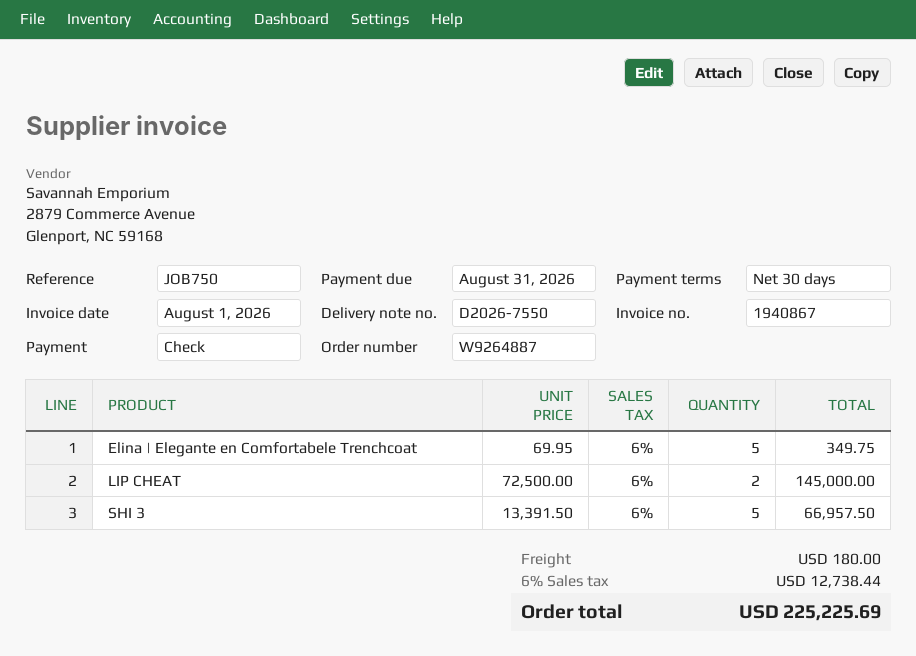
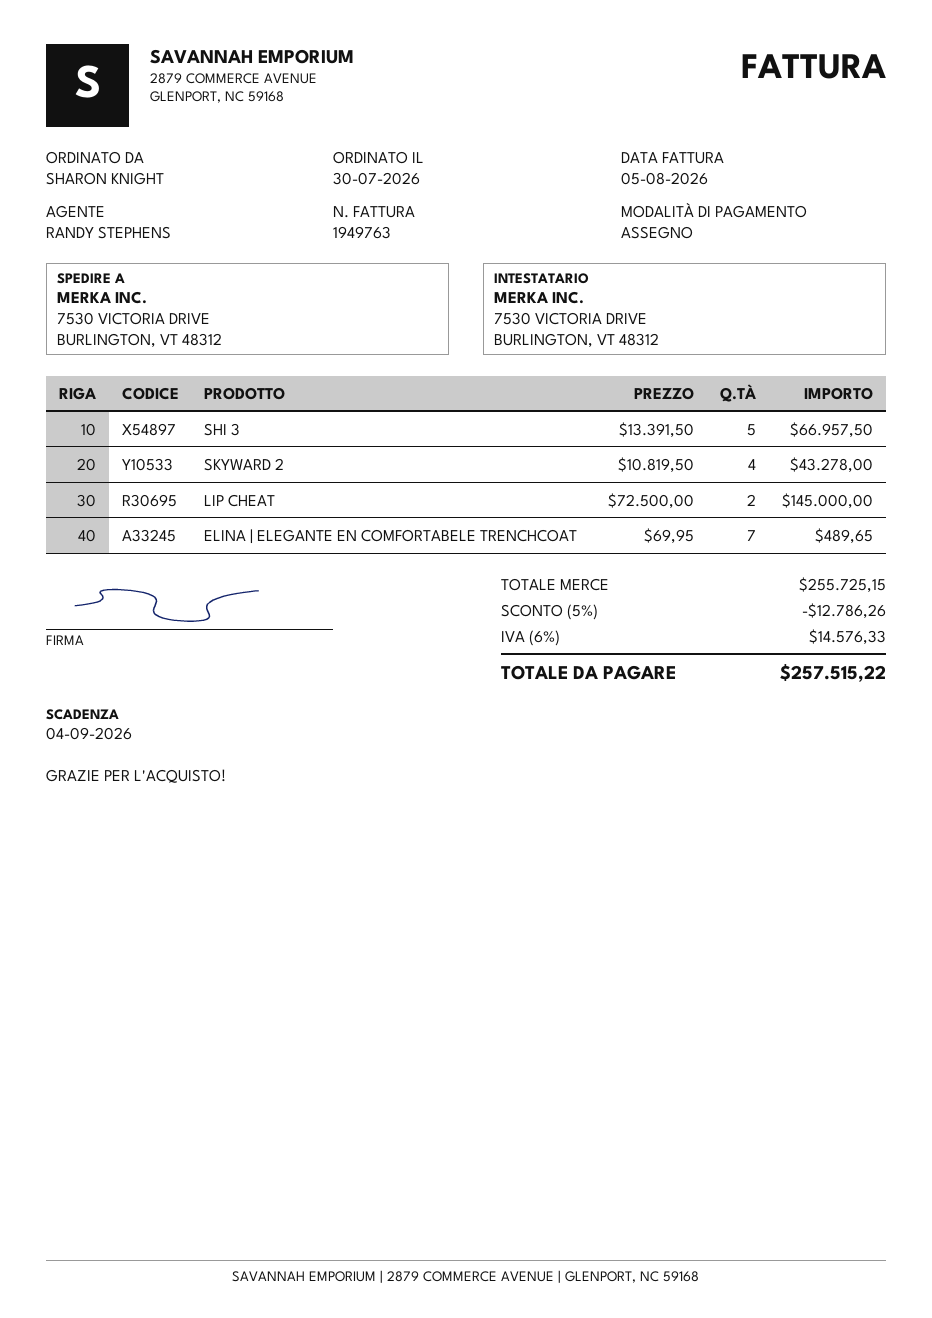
invoice number: 1940867 -> 1949763
invoice date: 2026-08-01 -> 2026-08-05
due date: 2026-08-31 -> 2026-09-04
Elina | Elegante en Comfortabele Trenchcoat: 5 x 69.95 = 349.75 -> 7 x 69.95 = 489.65
SKYWARD 2: none -> 4 x 10819.50 = 43278.00
discount: none -> 5% = 12786.26
shipping: 180.00 -> none
tax: 6% = 12738.44 -> 6% = 14576.33
total: 225225.69 -> 257515.22

